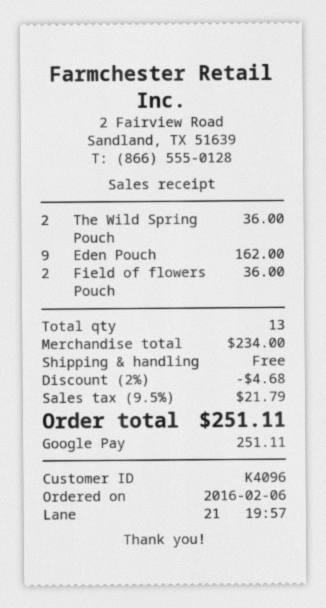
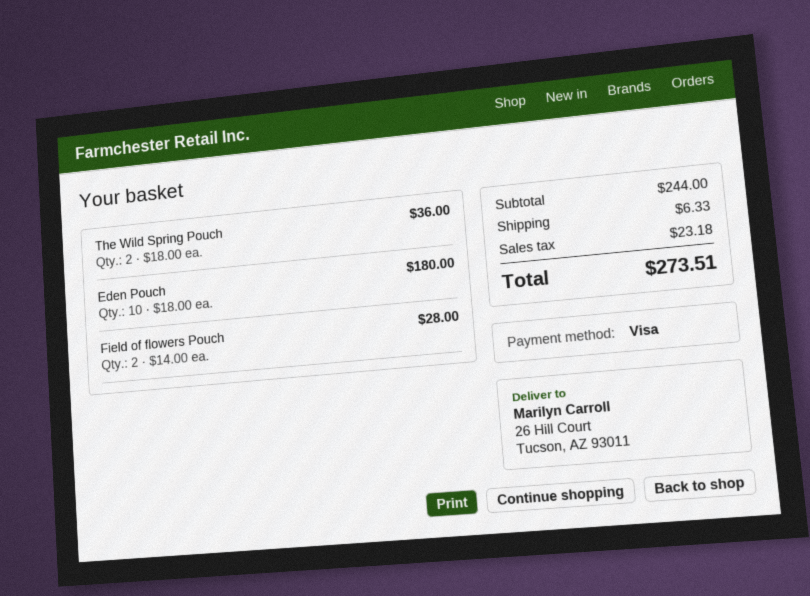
payment method: Google Pay -> Visa
Eden Pouch: 9 for 162.00 -> 10 for 180.00
Field of flowers Pouch: 2 for 36.00 -> 2 for 28.00
subtotal: 234.00 -> 244.00
discount: 2% = 4.68 -> none
shipping: 0.00 -> 6.33
tax: 21.79 -> 23.18
total: 251.11 -> 273.51

